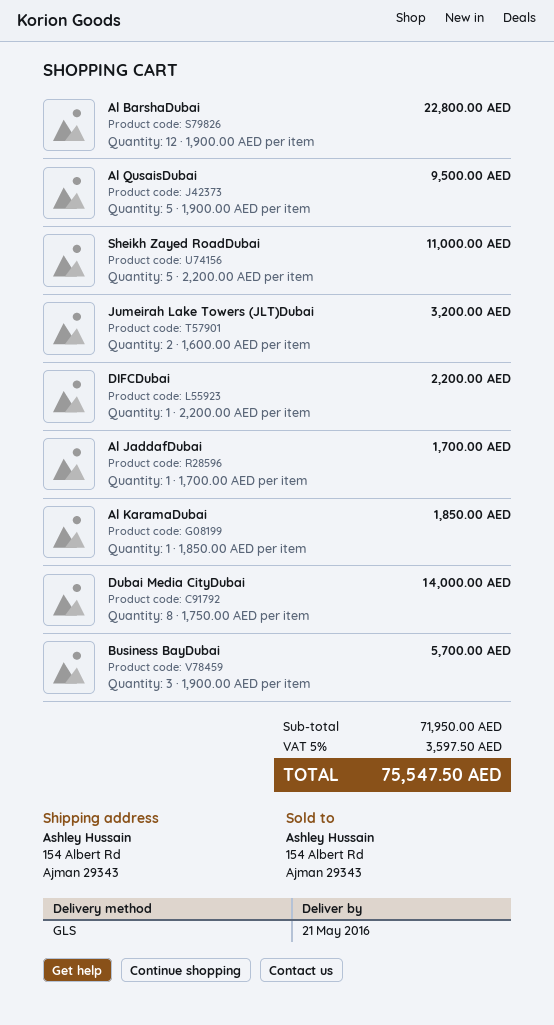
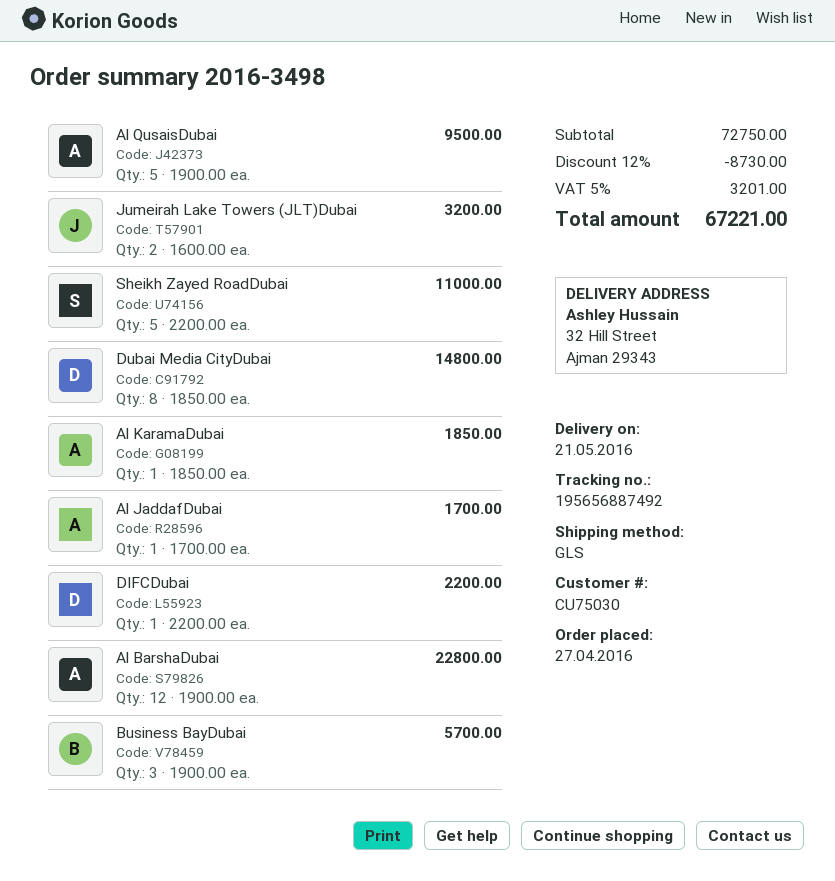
ship to: 154 Albert Rd, Ajman 29343 -> 32 Hill Street, Ajman 29343
Dubai Media CityDubai: 8 x 1750.00 = 14000.00 -> 8 x 1850.00 = 14800.00
subtotal: 71950.00 -> 72750.00
discount: none -> 12% = 8730.00
tax: 5% = 3597.50 -> 5% = 3201.00
total: 75547.50 -> 67221.00

